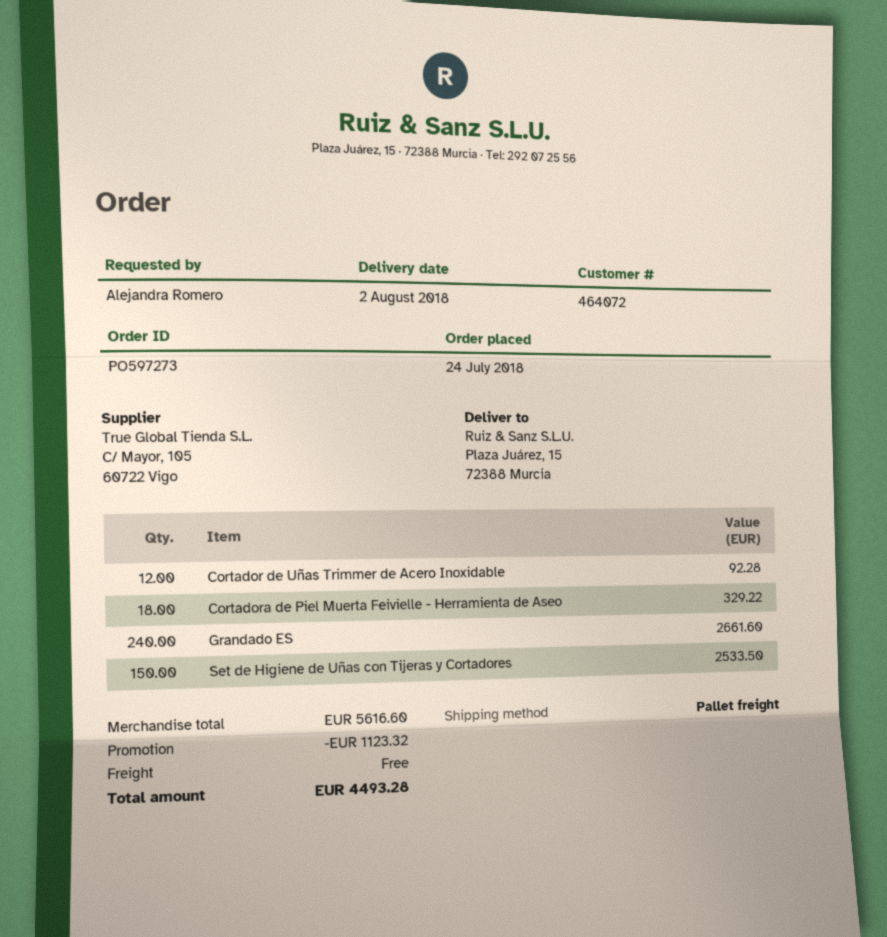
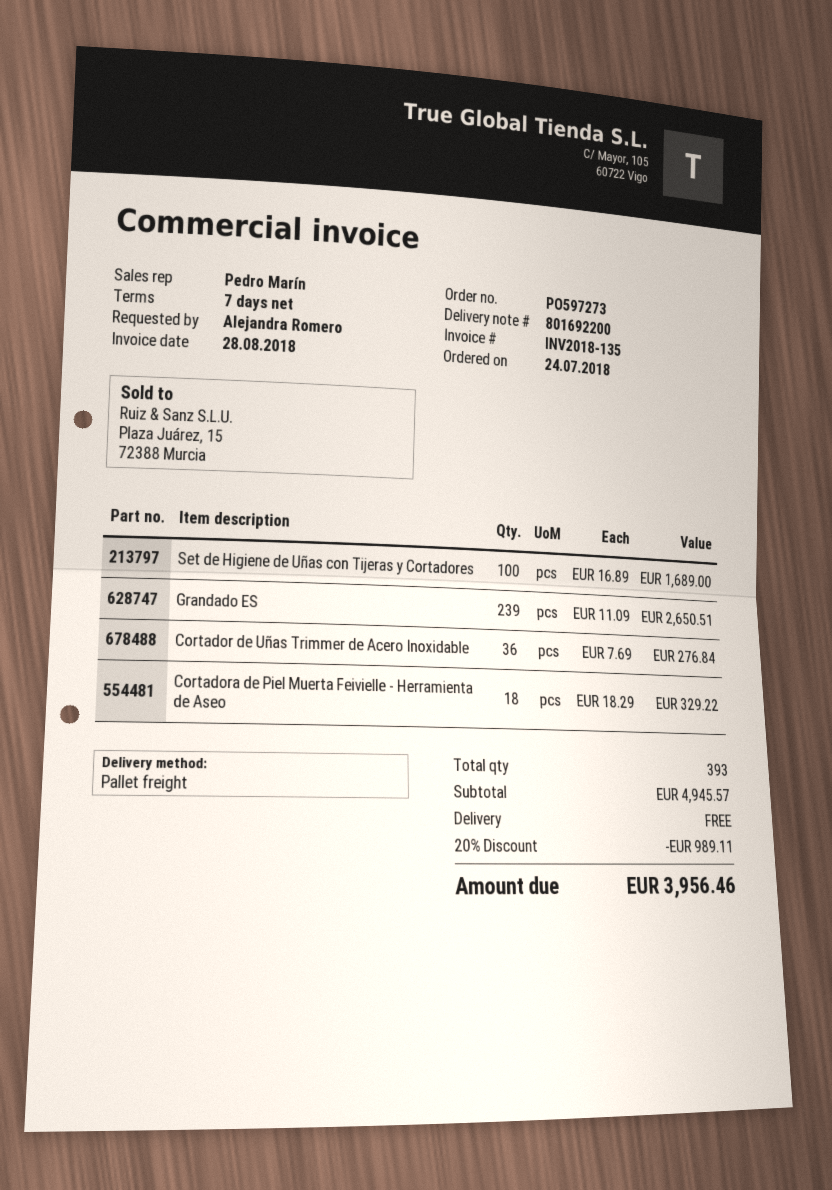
Cortador de Uñas Trimmer de Acero Inoxidable: 12 for 92.28 -> 36 for 276.84
Grandado ES: 240 for 2661.60 -> 239 for 2650.51
Set de Higiene de Uñas con Tijeras y Cortadores: 150 for 2533.50 -> 100 for 1689.00
subtotal: 5616.60 -> 4945.57
discount: 1123.32 -> 989.11
total: 4493.28 -> 3956.46

